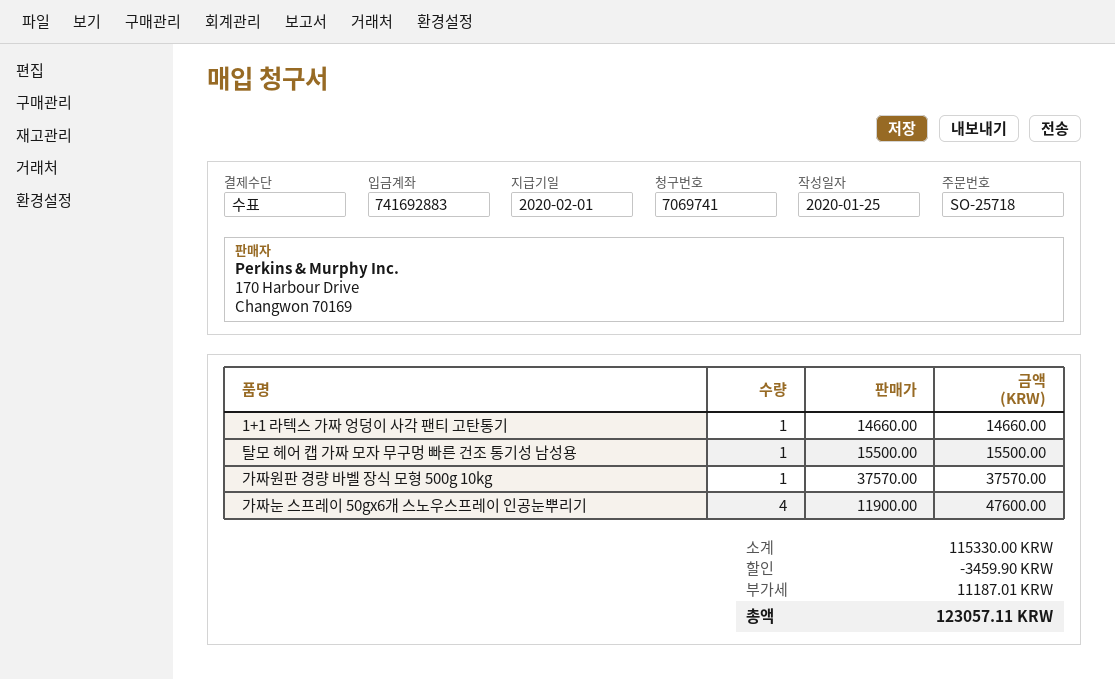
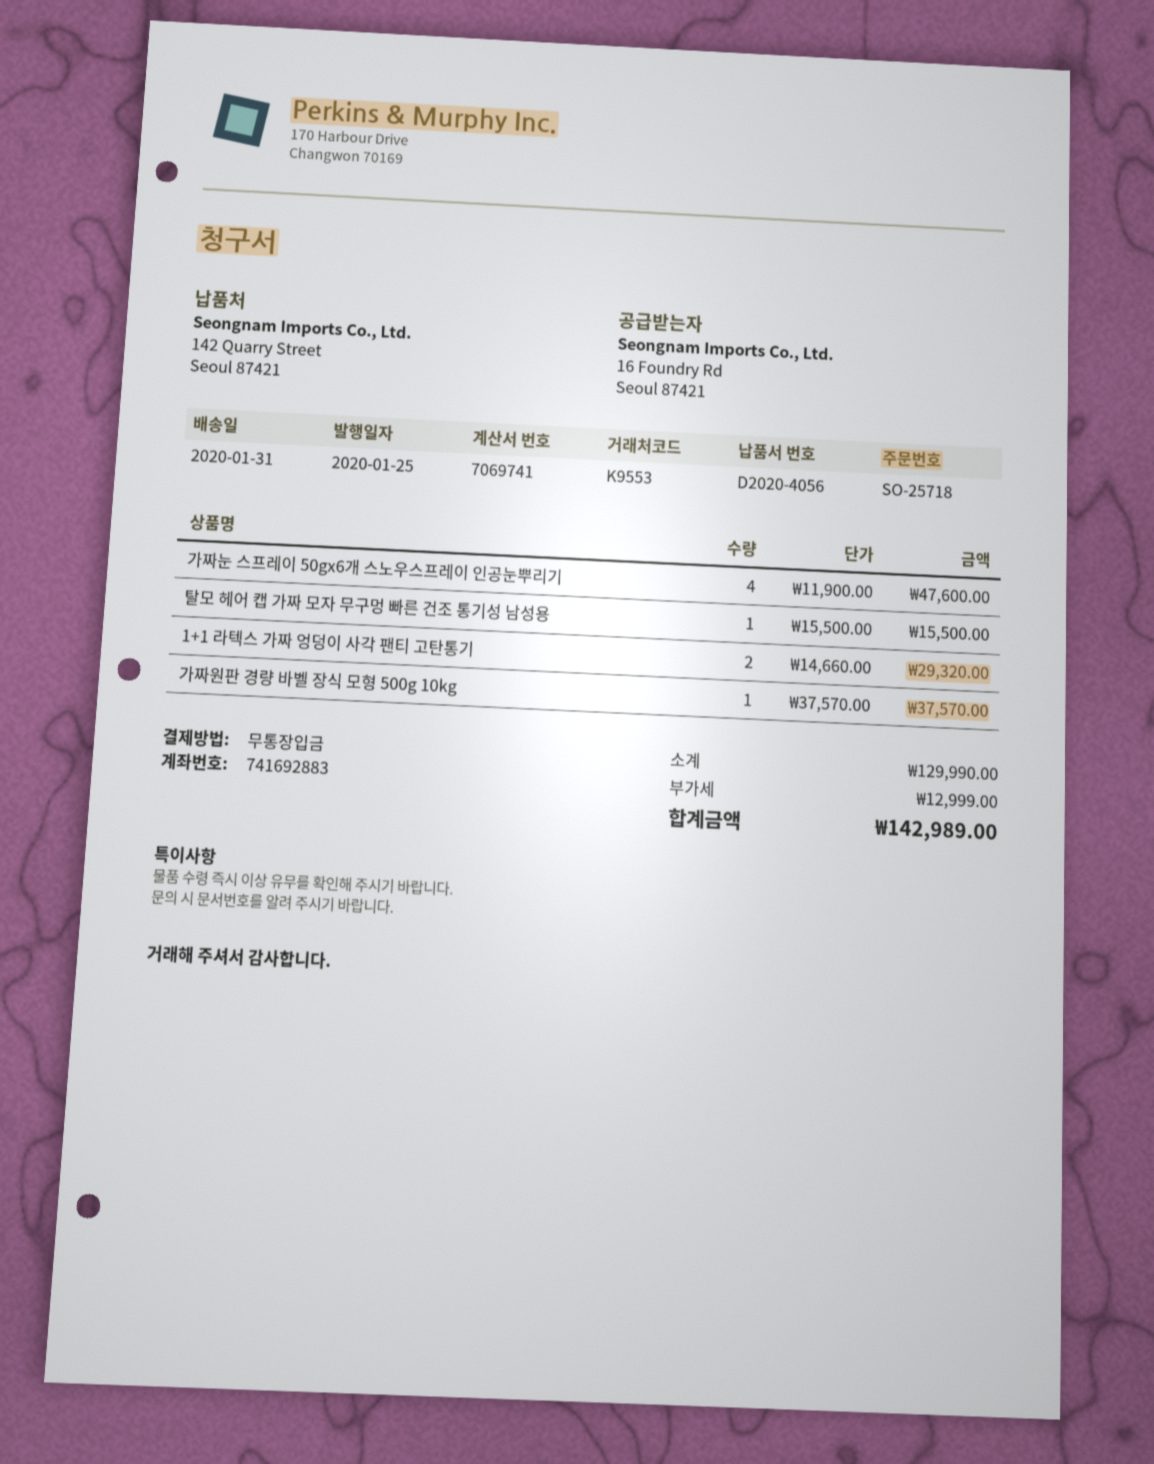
payment method: cheque -> bank transfer
1+1 라텍스 가짜 엉덩이 사각 팬티 고탄통기: 1 x 14660.00 = 14660.00 -> 2 x 14660.00 = 29320.00
subtotal: 115330.00 -> 129990.00
discount: 3459.90 -> none
tax: 11187.01 -> 12999.00
total: 123057.11 -> 142989.00

